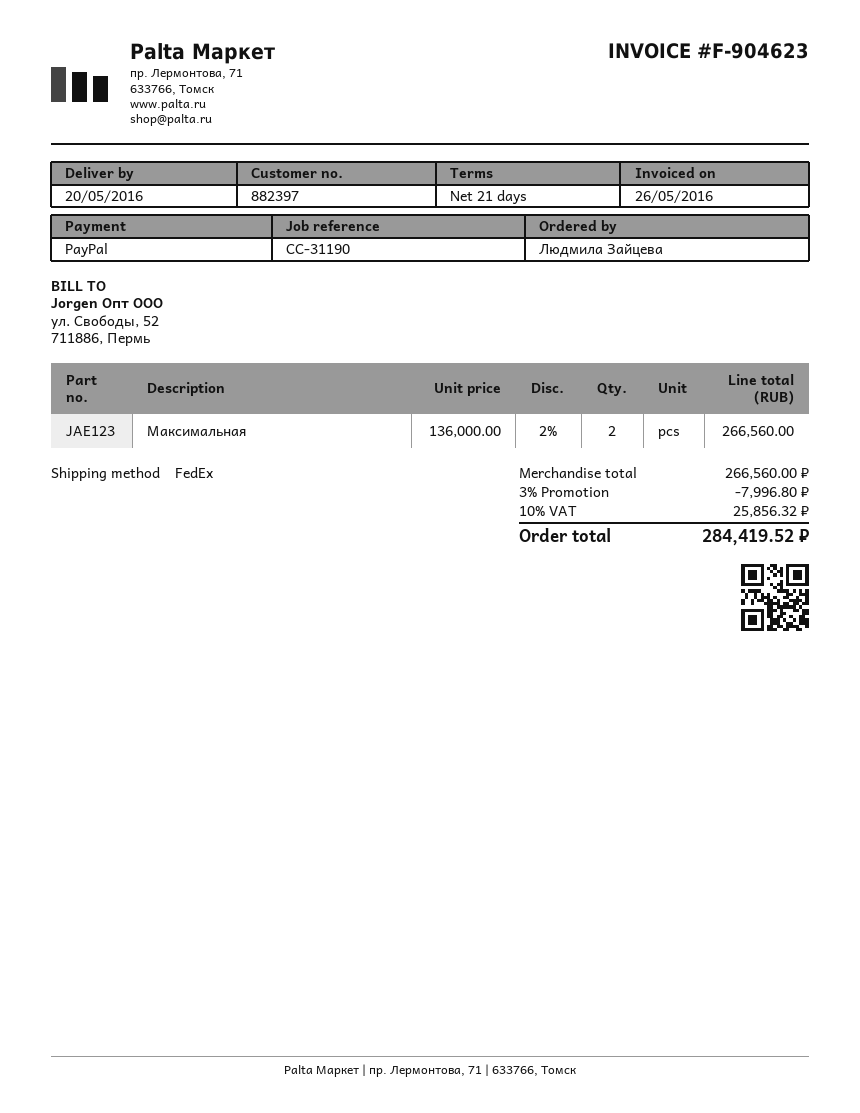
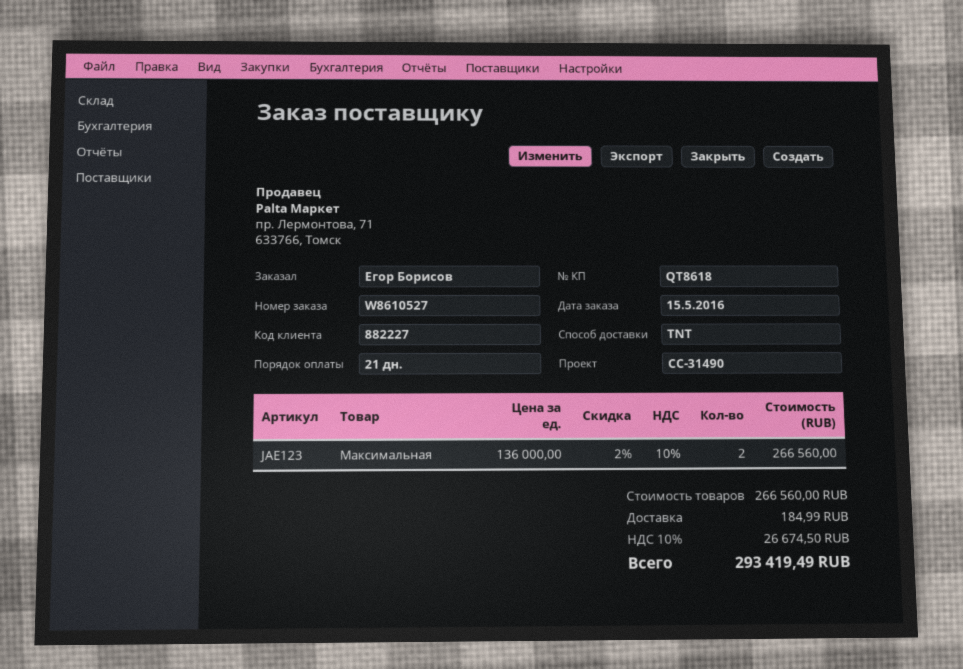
customer number: 882397 -> 882227
reference: CC-31190 -> CC-31490
ordered by: Людмила Зайцева -> Егор Борисов
shipping method: FedEx -> TNT
discount: 3% = 7996.80 -> none
shipping: none -> 184.99
tax: 10% = 25856.32 -> 10% = 26674.50
total: 284419.52 -> 293419.49

